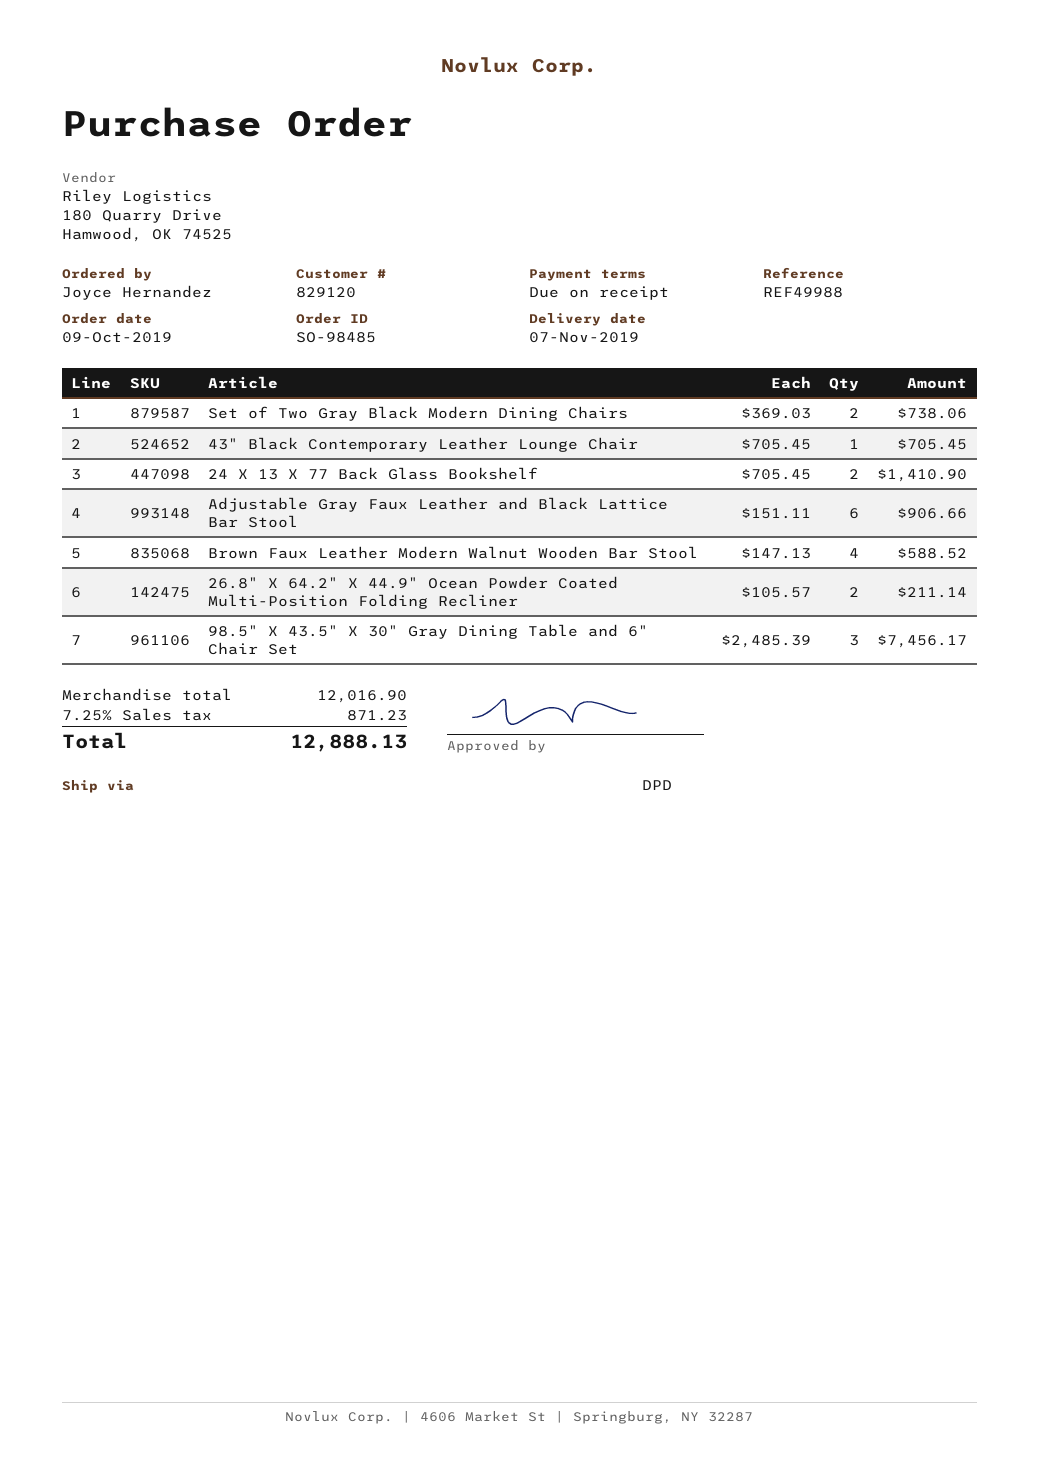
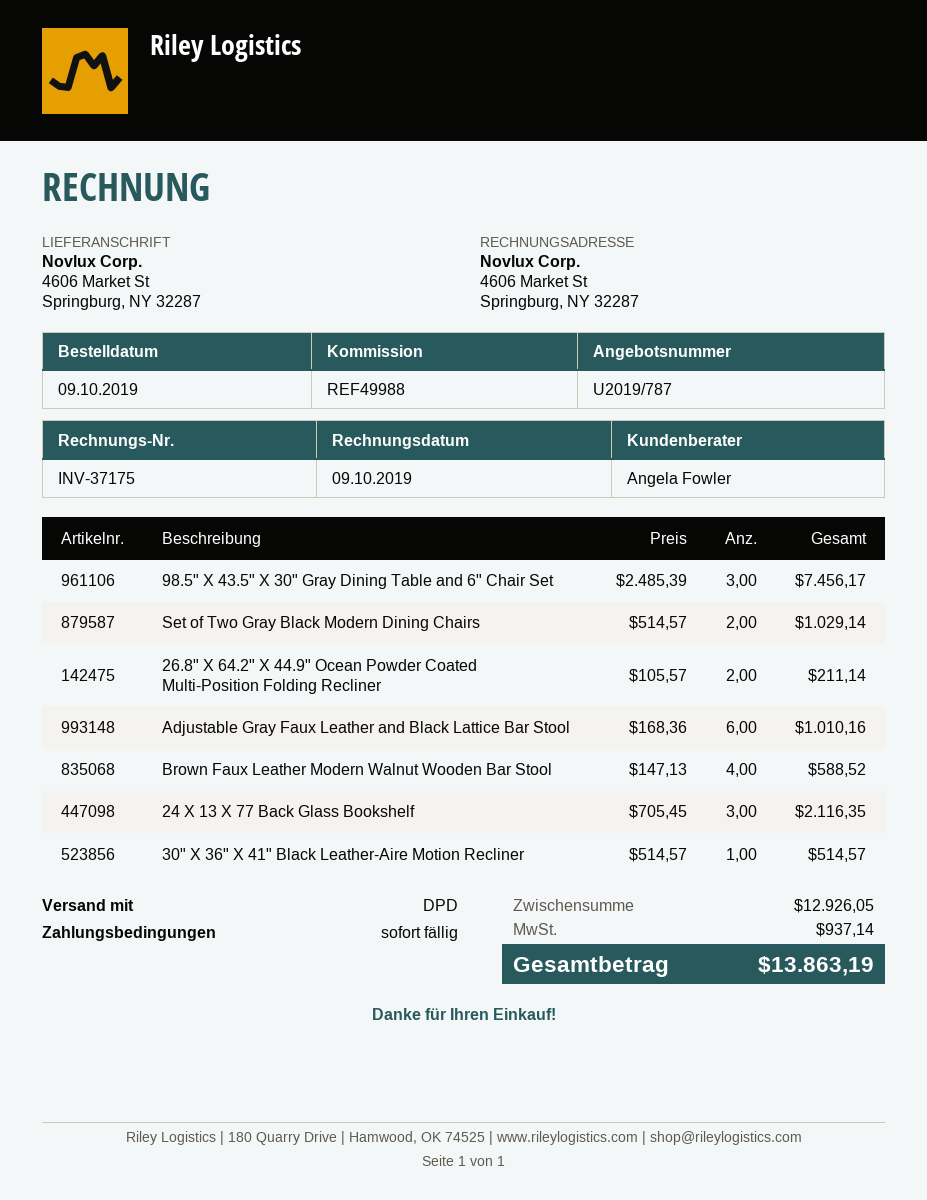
Set of Two Gray Black Modern Dining Chairs: 2 x 369.03 = 738.06 -> 2 x 514.57 = 1029.14
43" Black Contemporary Leather Lounge Chair: 1 x 705.45 = 705.45 -> none
24 X 13 X 77 Back Glass Bookshelf: 2 x 705.45 = 1410.90 -> 3 x 705.45 = 2116.35
Adjustable Gray Faux Leather and Black Lattice Bar Stool: 6 x 151.11 = 906.66 -> 6 x 168.36 = 1010.16
30" X 36" X 41" Black Leather-Aire Motion Recliner: none -> 1 x 514.57 = 514.57
subtotal: 12016.90 -> 12926.05
tax: 871.23 -> 937.14
total: 12888.13 -> 13863.19

